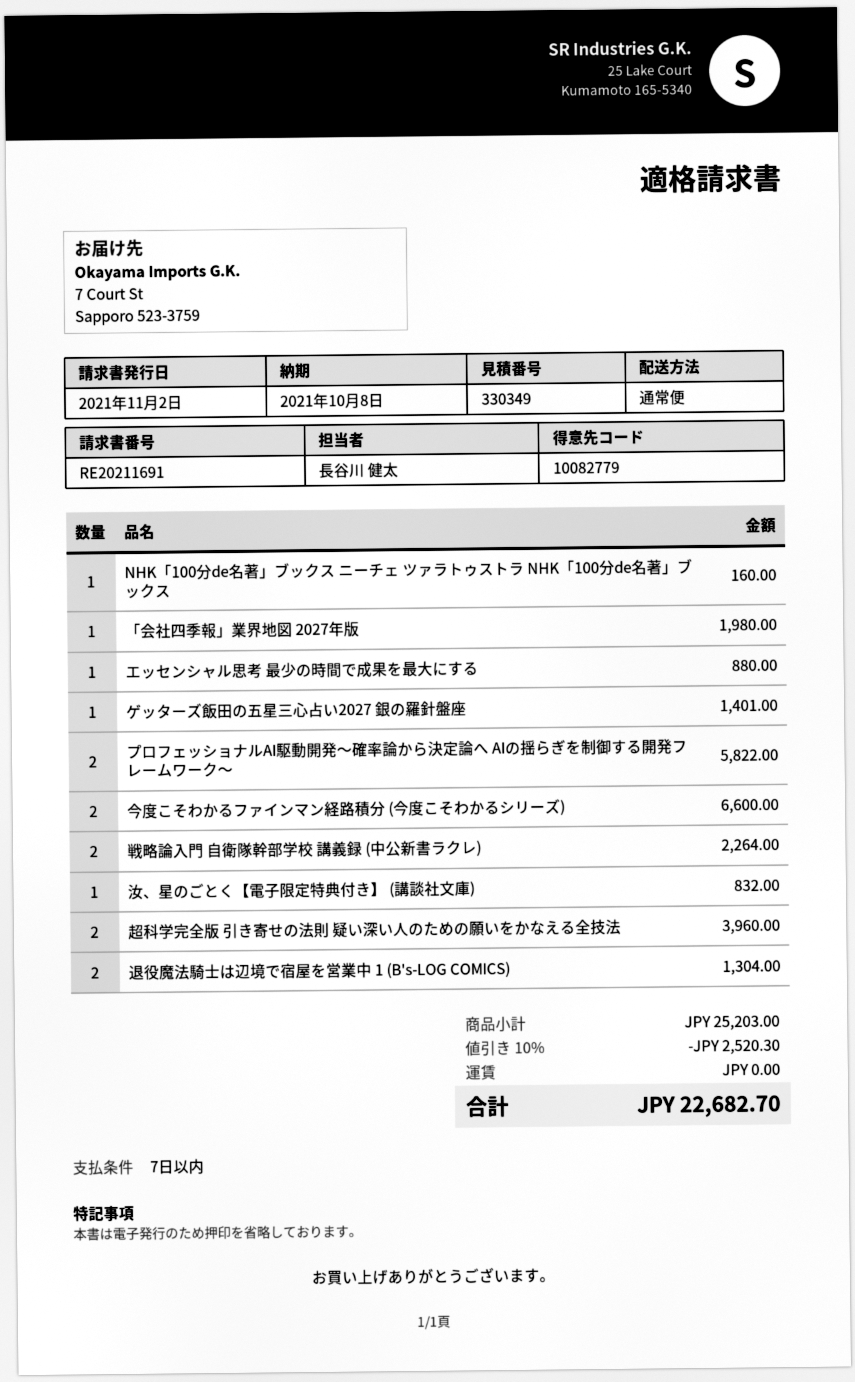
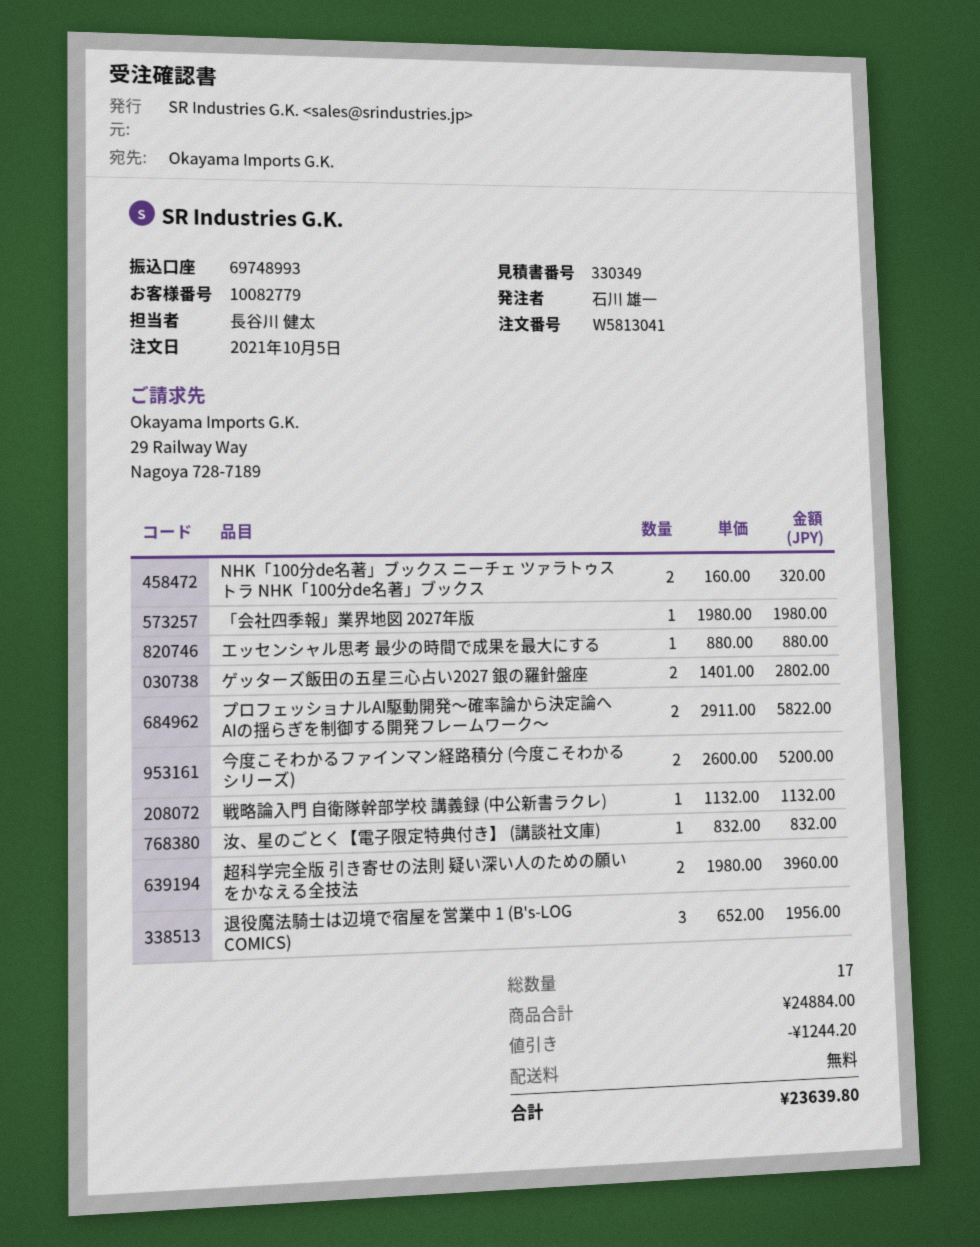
NHK「100分de名著」ブックス ニーチェ ツァラトゥストラ NHK「100分de名著」ブックス: 1 for 160.00 -> 2 for 320.00
ゲッターズ飯田の五星三心占い2027 銀の羅針盤座: 1 for 1401.00 -> 2 for 2802.00
今度こそわかるファインマン経路積分 (今度こそわかるシリーズ): 2 for 6600.00 -> 2 for 5200.00
戦略論入門 自衛隊幹部学校 講義録 (中公新書ラクレ): 2 for 2264.00 -> 1 for 1132.00
退役魔法騎士は辺境で宿屋を営業中 1 (B's-LOG COMICS): 2 for 1304.00 -> 3 for 1956.00
subtotal: 25203.00 -> 24884.00
discount: 2520.30 -> 1244.20
total: 22682.70 -> 23639.80

